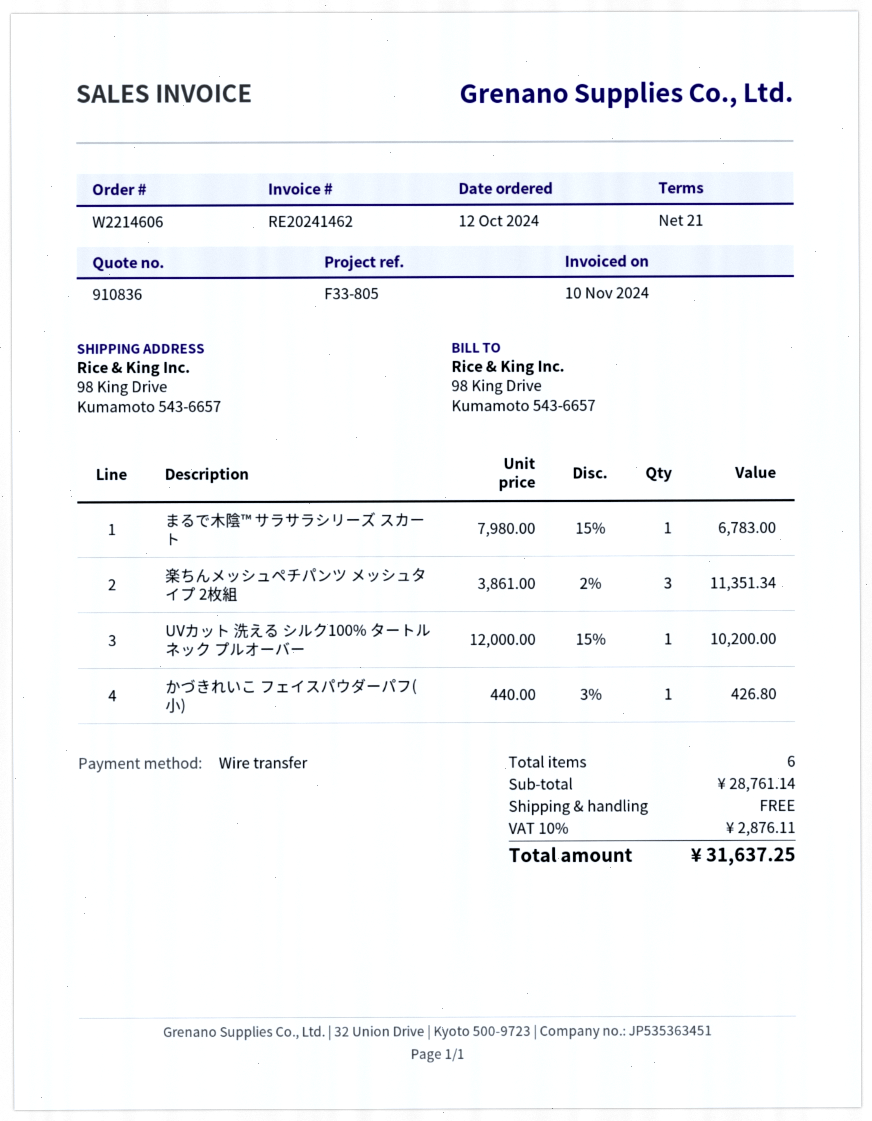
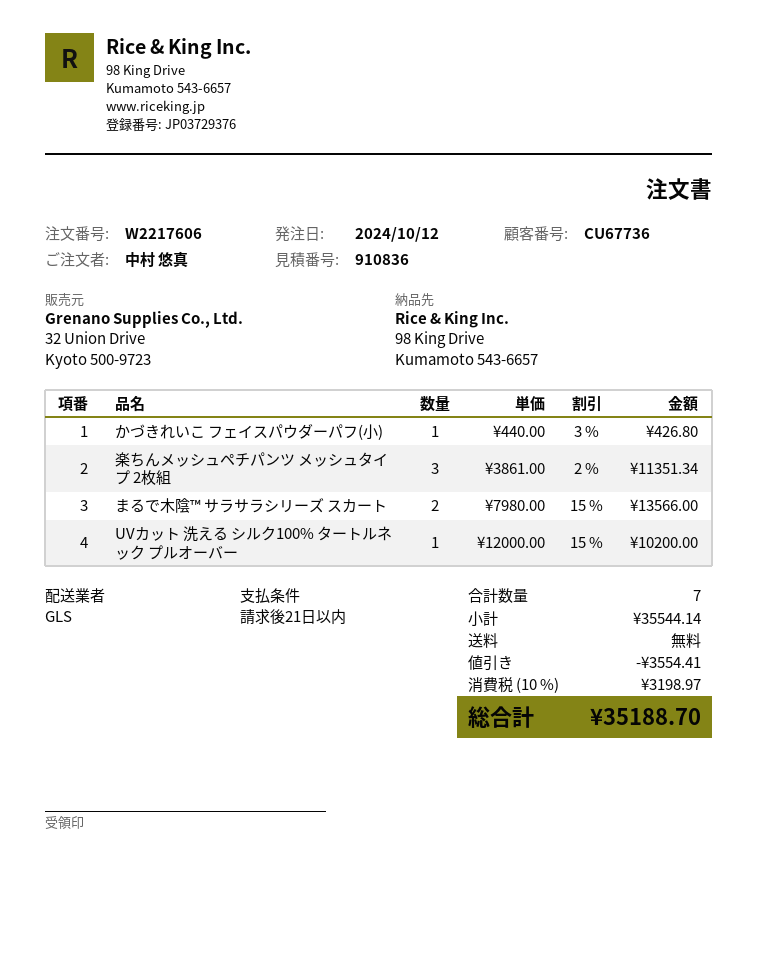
order number: W2214606 -> W2217606
まるで木陰™ サラサラシリーズ スカート: 1 x 7980.00 - 15% = 6783.00 -> 2 x 7980.00 - 15% = 13566.00
total quantity: 6 -> 7
subtotal: 28761.14 -> 35544.14
discount: none -> 3554.41
tax: 10% = 2876.11 -> 10% = 3198.97
total: 31637.25 -> 35188.70

